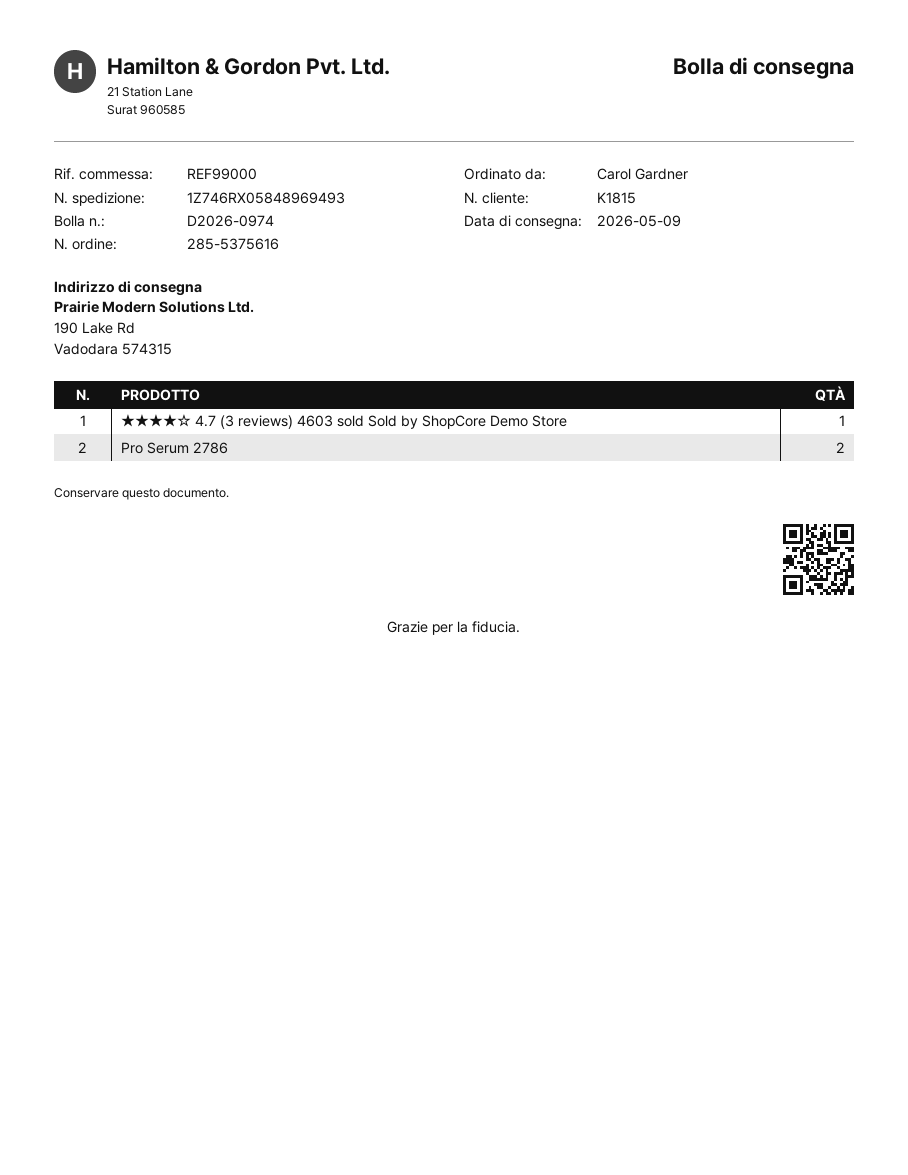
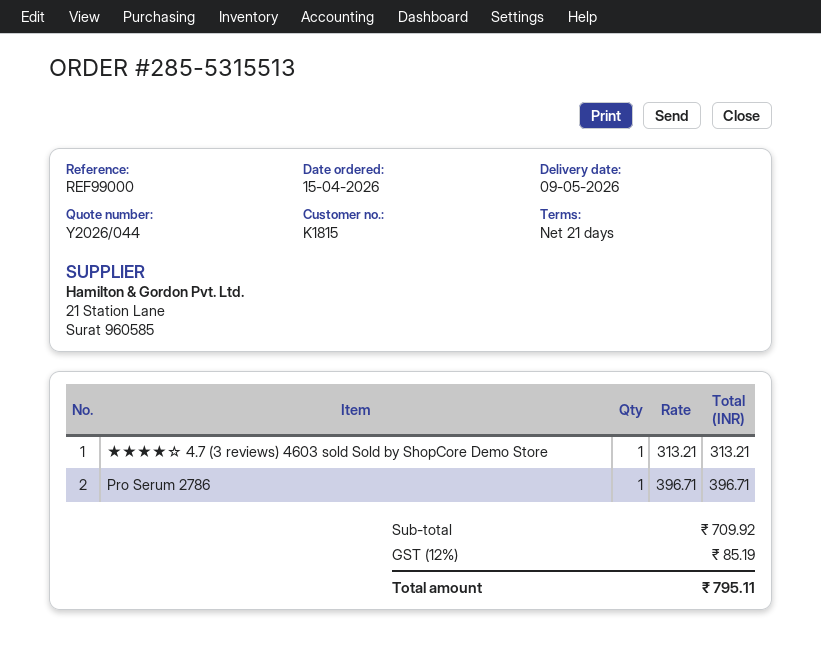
order number: 285-5375616 -> 285-5315513
Pro Serum 2786: 2 -> 1

